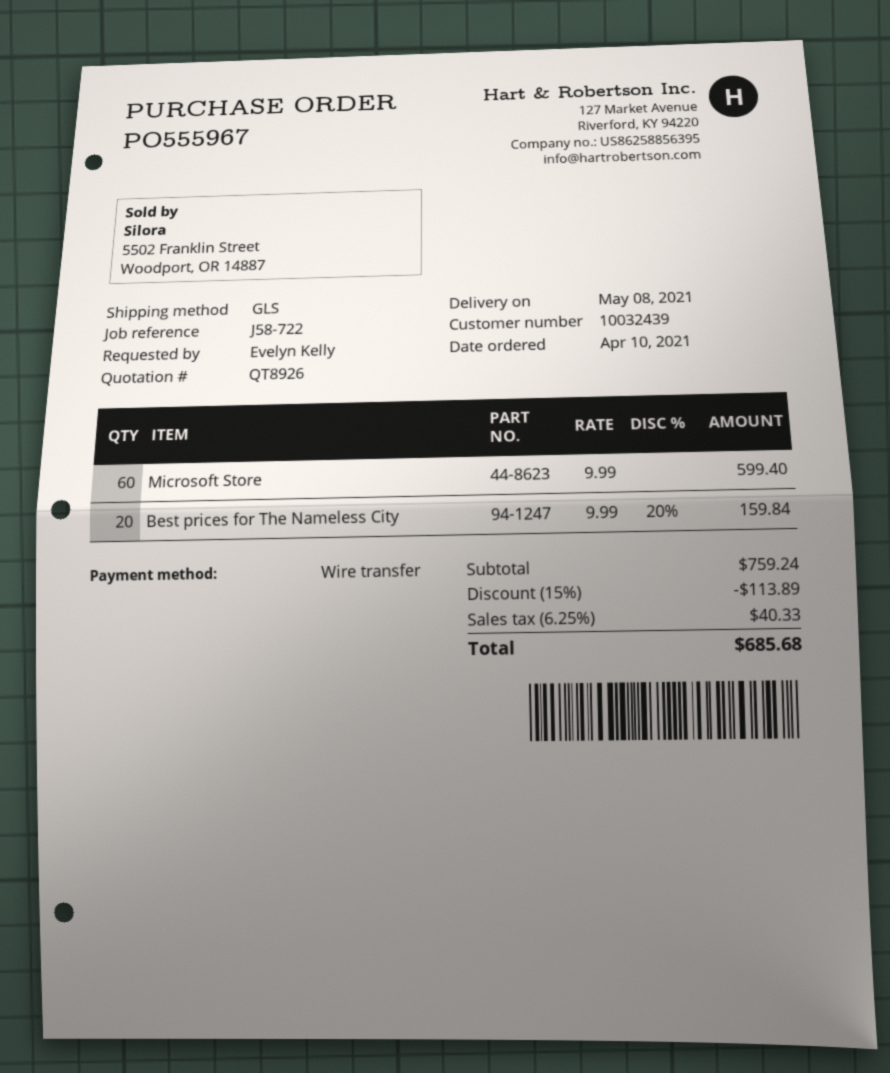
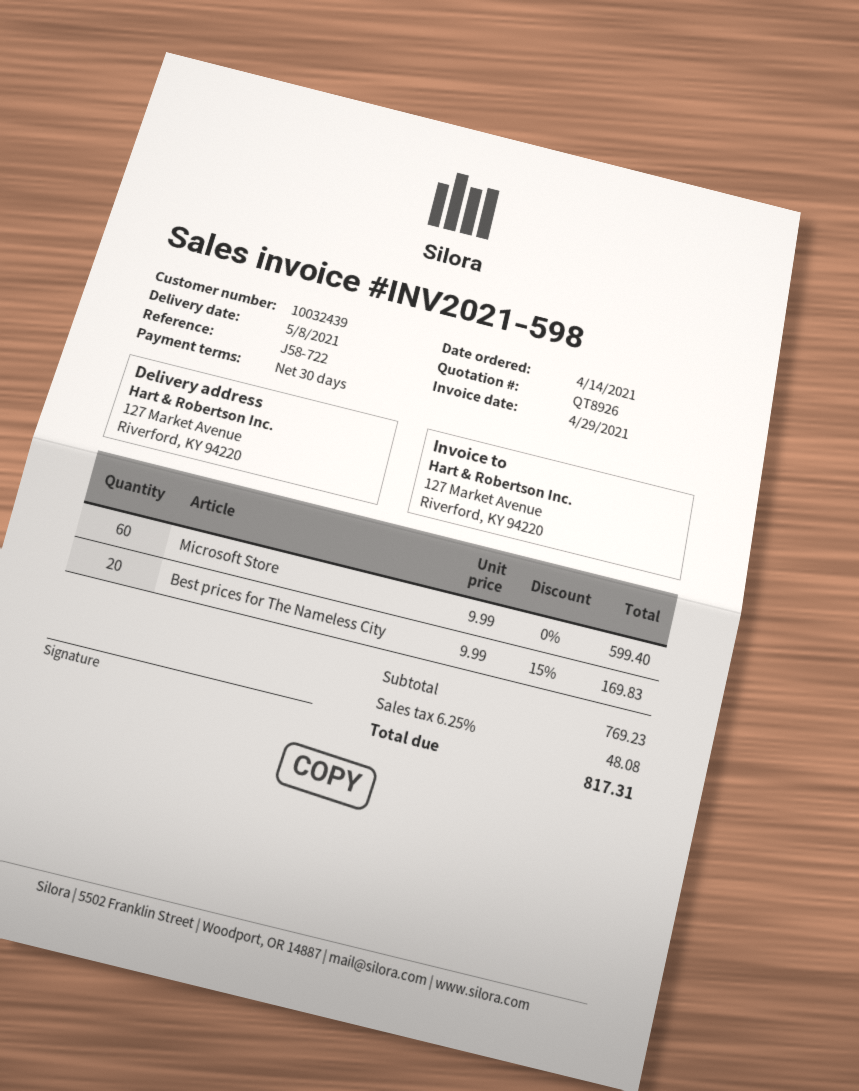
order date: 2021-04-10 -> 2021-04-14
Best prices for The Nameless City: 20 x 9.99 - 20% = 159.84 -> 20 x 9.99 - 15% = 169.83
subtotal: 759.24 -> 769.23
discount: 15% = 113.89 -> none
tax: 6.25% = 40.33 -> 6.25% = 48.08
total: 685.68 -> 817.31

